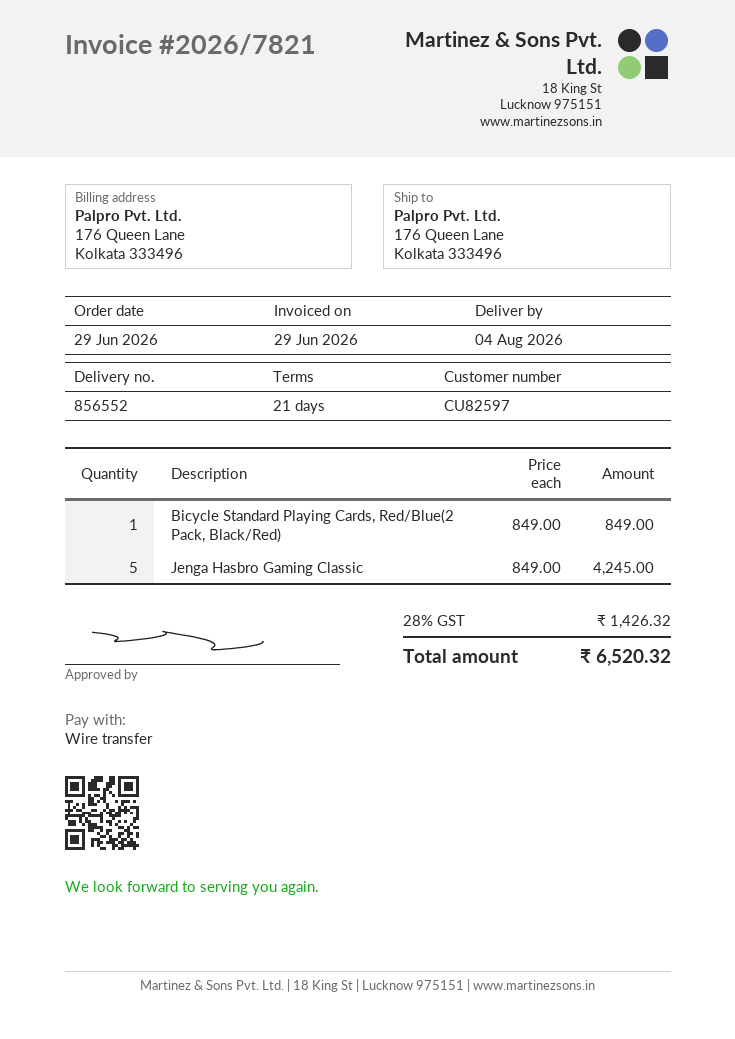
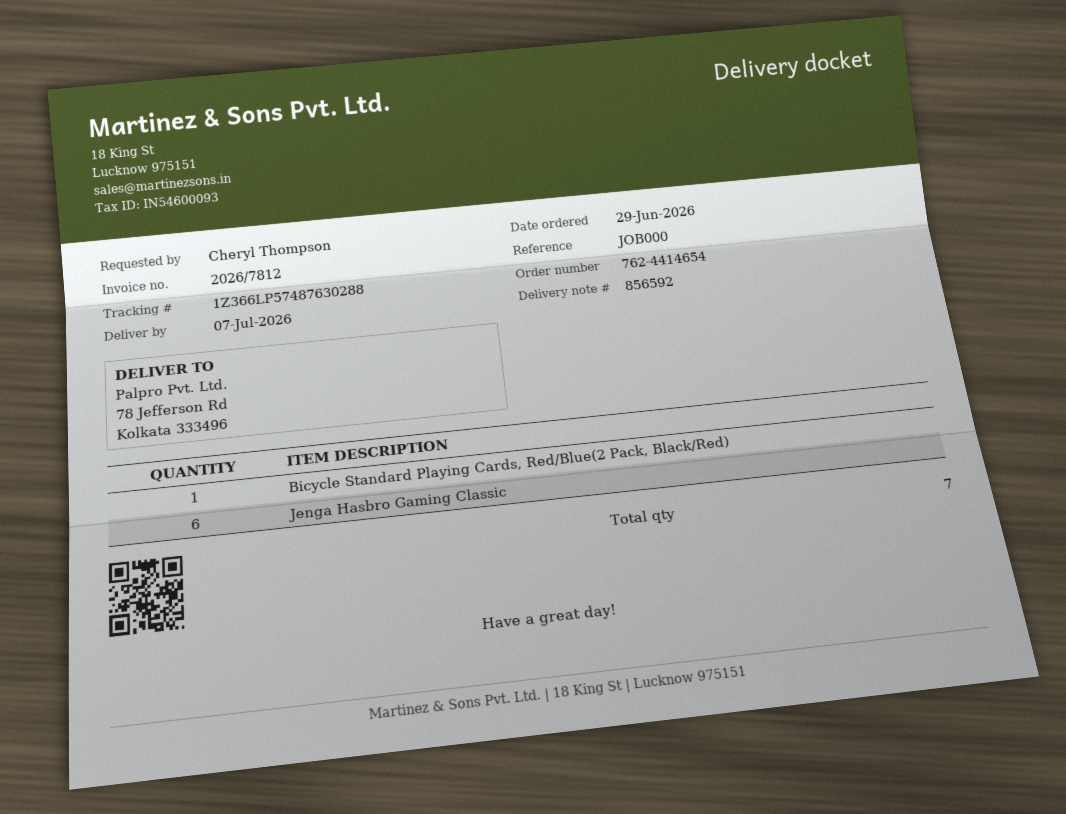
delivery note number: 856552 -> 856592
delivery date: 2026-08-04 -> 2026-07-07
invoice number: 2026/7821 -> 2026/7812
ship to: 176 Queen Lane, Kolkata 333496 -> 78 Jefferson Rd, Kolkata 333496
Jenga Hasbro Gaming Classic: 5 -> 6

